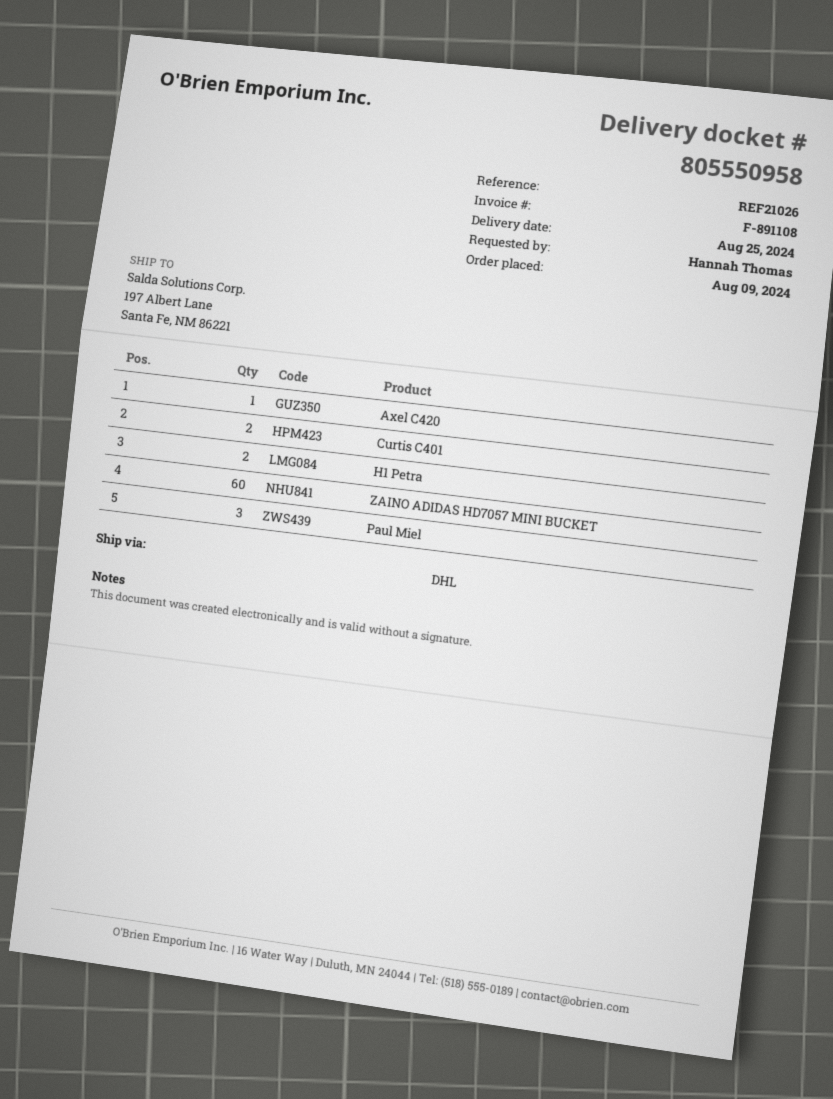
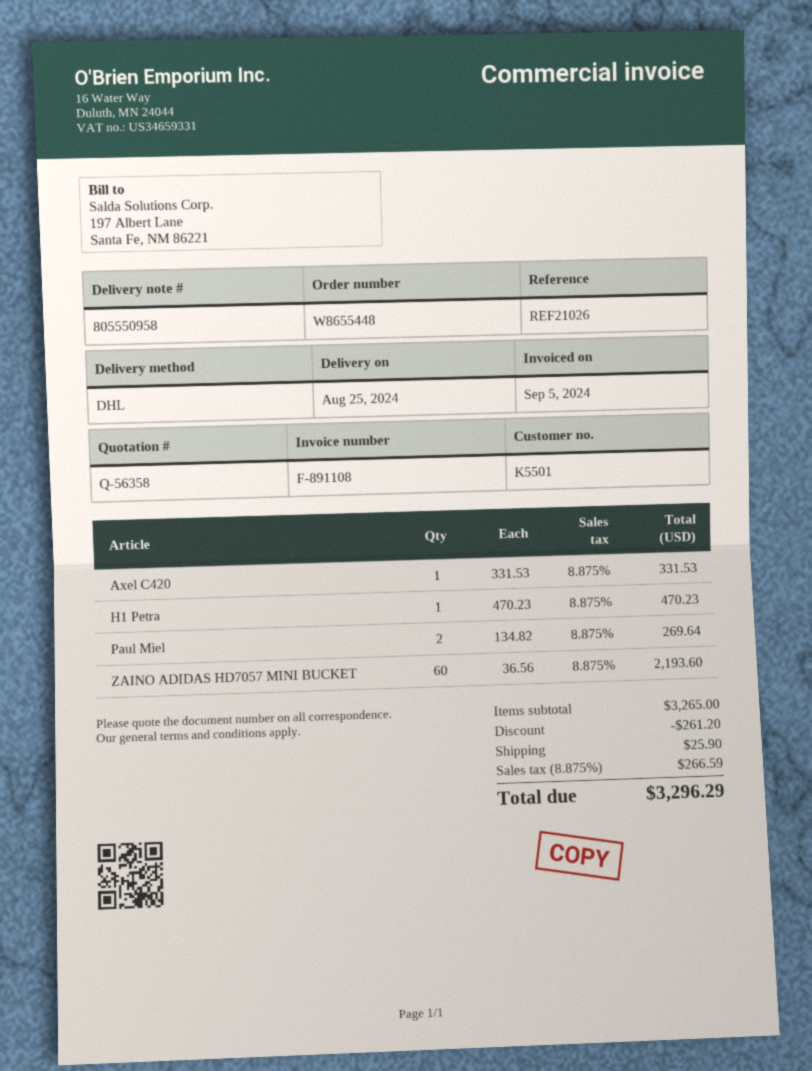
Curtis C401: 2 -> none
H1 Petra: 2 -> 1
Paul Miel: 3 -> 2

